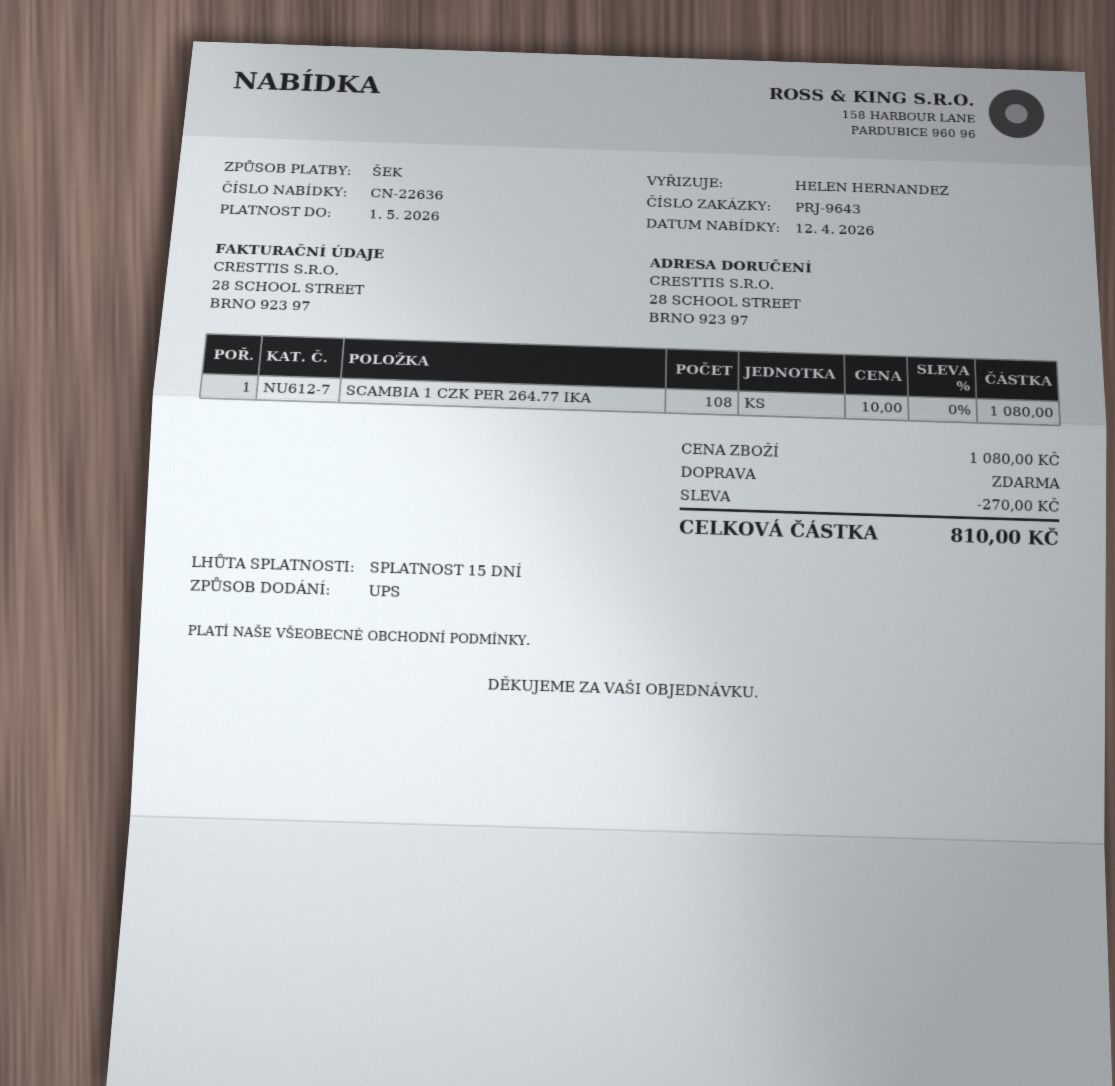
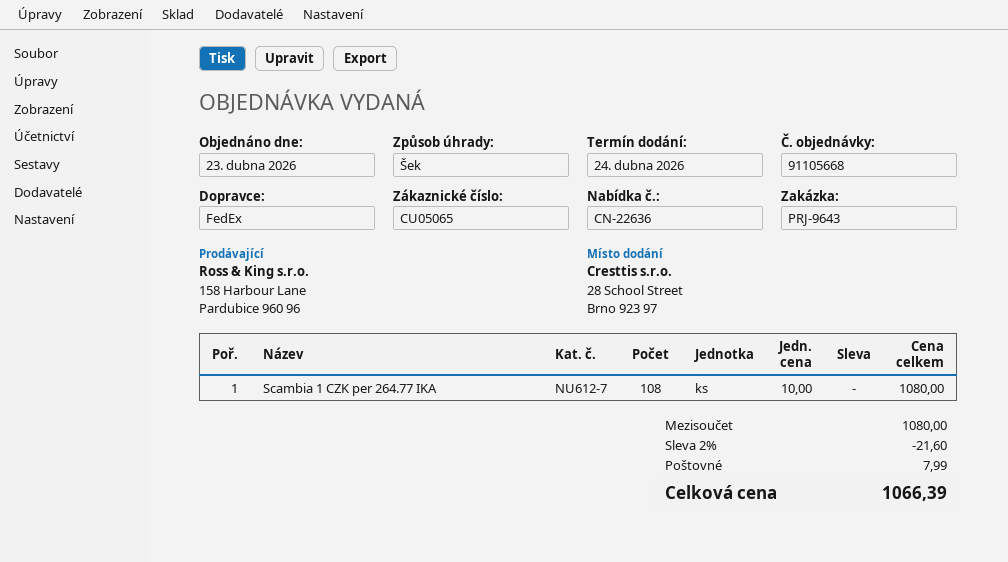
shipping method: UPS -> FedEx
discount: 270.00 -> 21.60
shipping: 0.00 -> 7.99
total: 810.00 -> 1066.39

